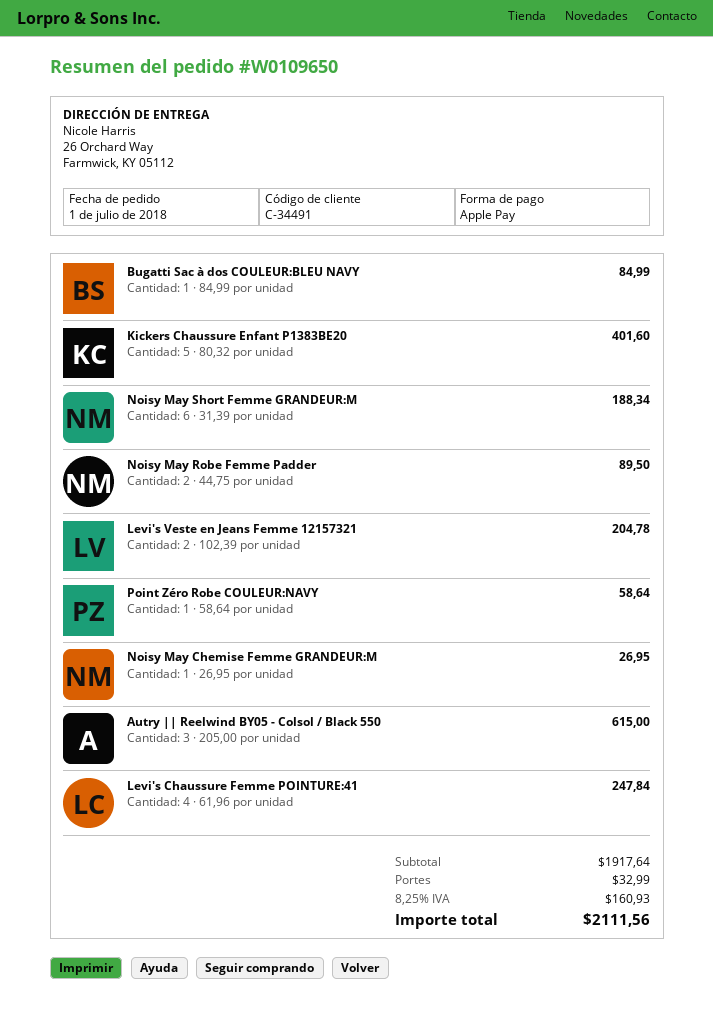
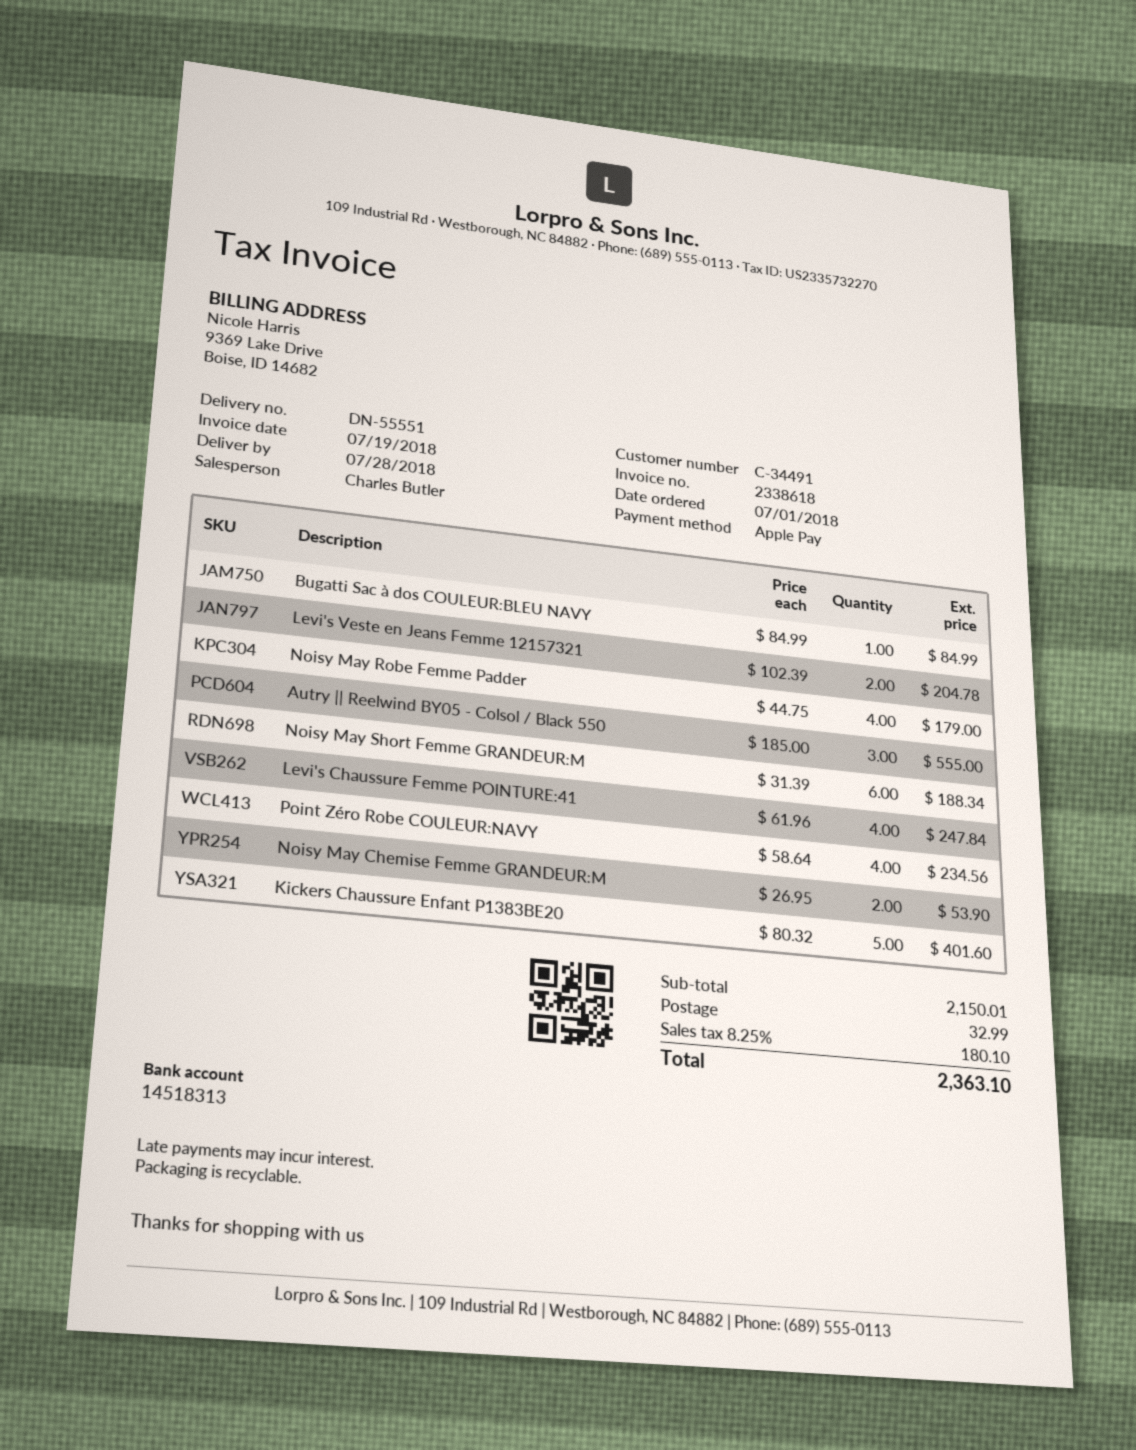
Noisy May Robe Femme Padder: 2 x 44.75 = 89.50 -> 4 x 44.75 = 179.00
Point Zéro Robe COULEUR:NAVY: 1 x 58.64 = 58.64 -> 4 x 58.64 = 234.56
Noisy May Chemise Femme GRANDEUR:M: 1 x 26.95 = 26.95 -> 2 x 26.95 = 53.90
Autry || Reelwind BY05 - Colsol / Black 550: 3 x 205.00 = 615.00 -> 3 x 185.00 = 555.00
subtotal: 1917.64 -> 2150.01
tax: 8.25% = 160.93 -> 8.25% = 180.10
total: 2111.56 -> 2363.10

